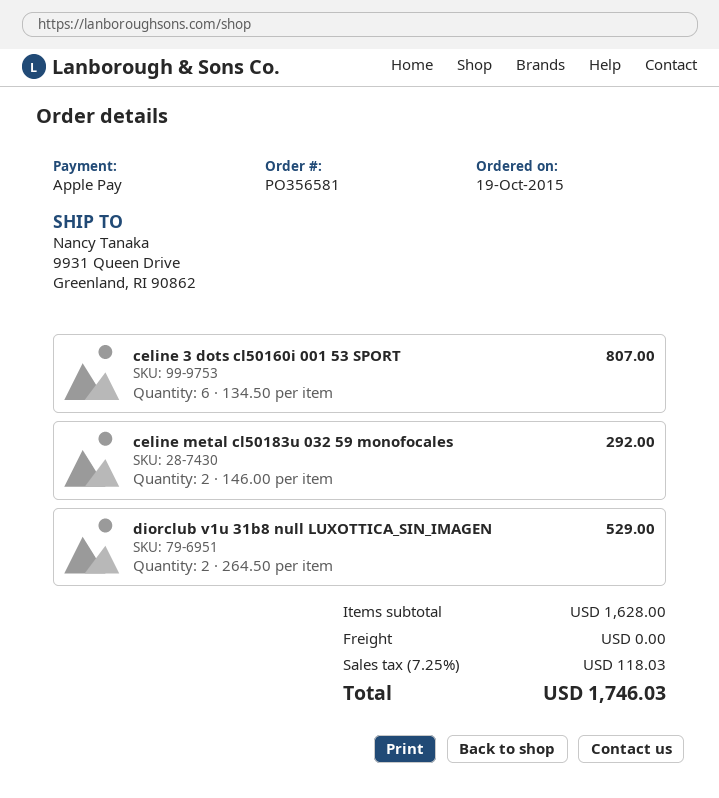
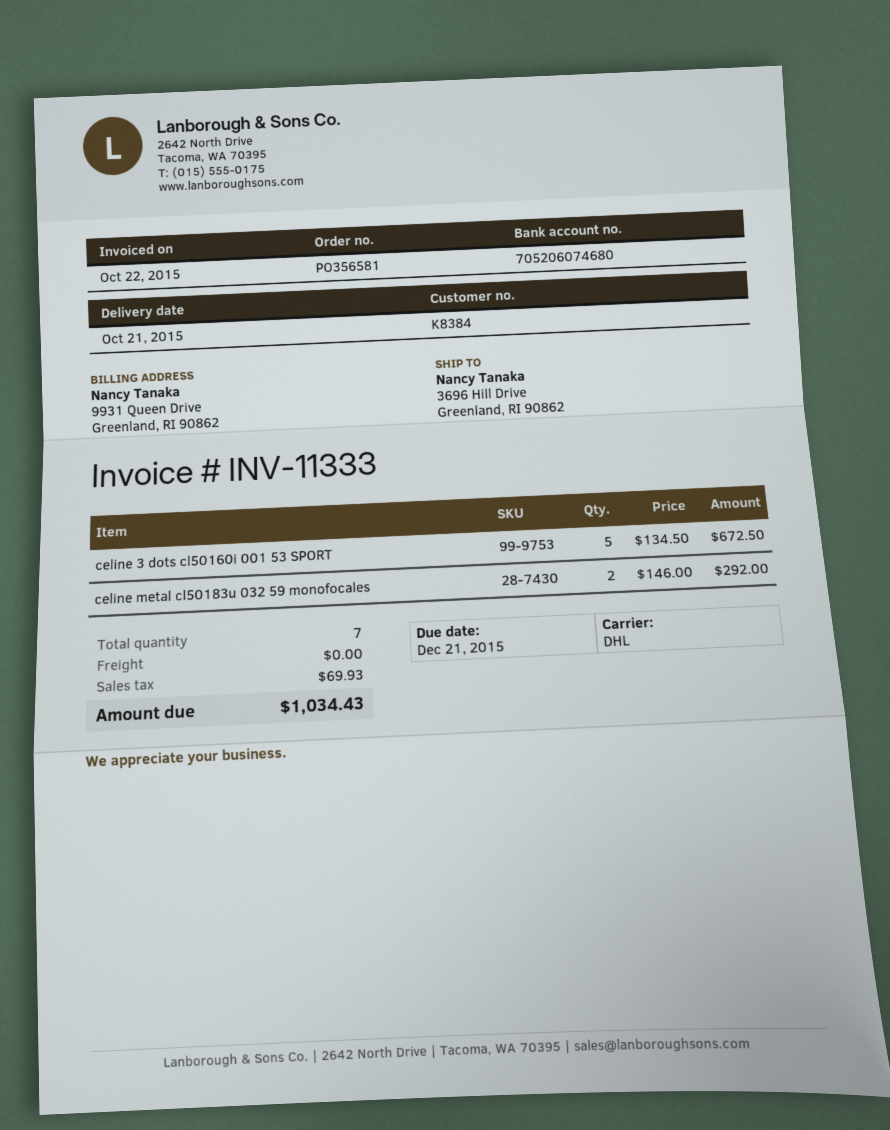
ship to: 9931 Queen Drive, Greenland, RI 90862 -> 3696 Hill Drive, Greenland, RI 90862
celine 3 dots cl50160i 001 53 SPORT: 6 x 134.50 = 807.00 -> 5 x 134.50 = 672.50
diorclub v1u 31b8 null LUXOTTICA_SIN_IMAGEN: 2 x 264.50 = 529.00 -> none
tax: 118.03 -> 69.93
total: 1746.03 -> 1034.43

